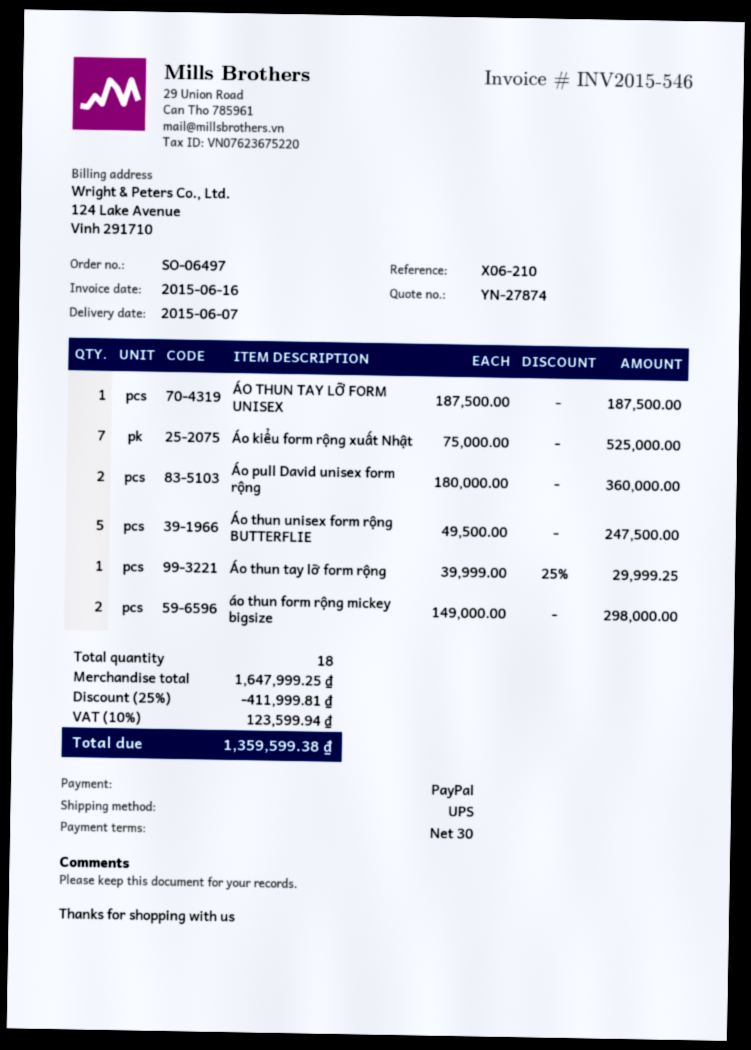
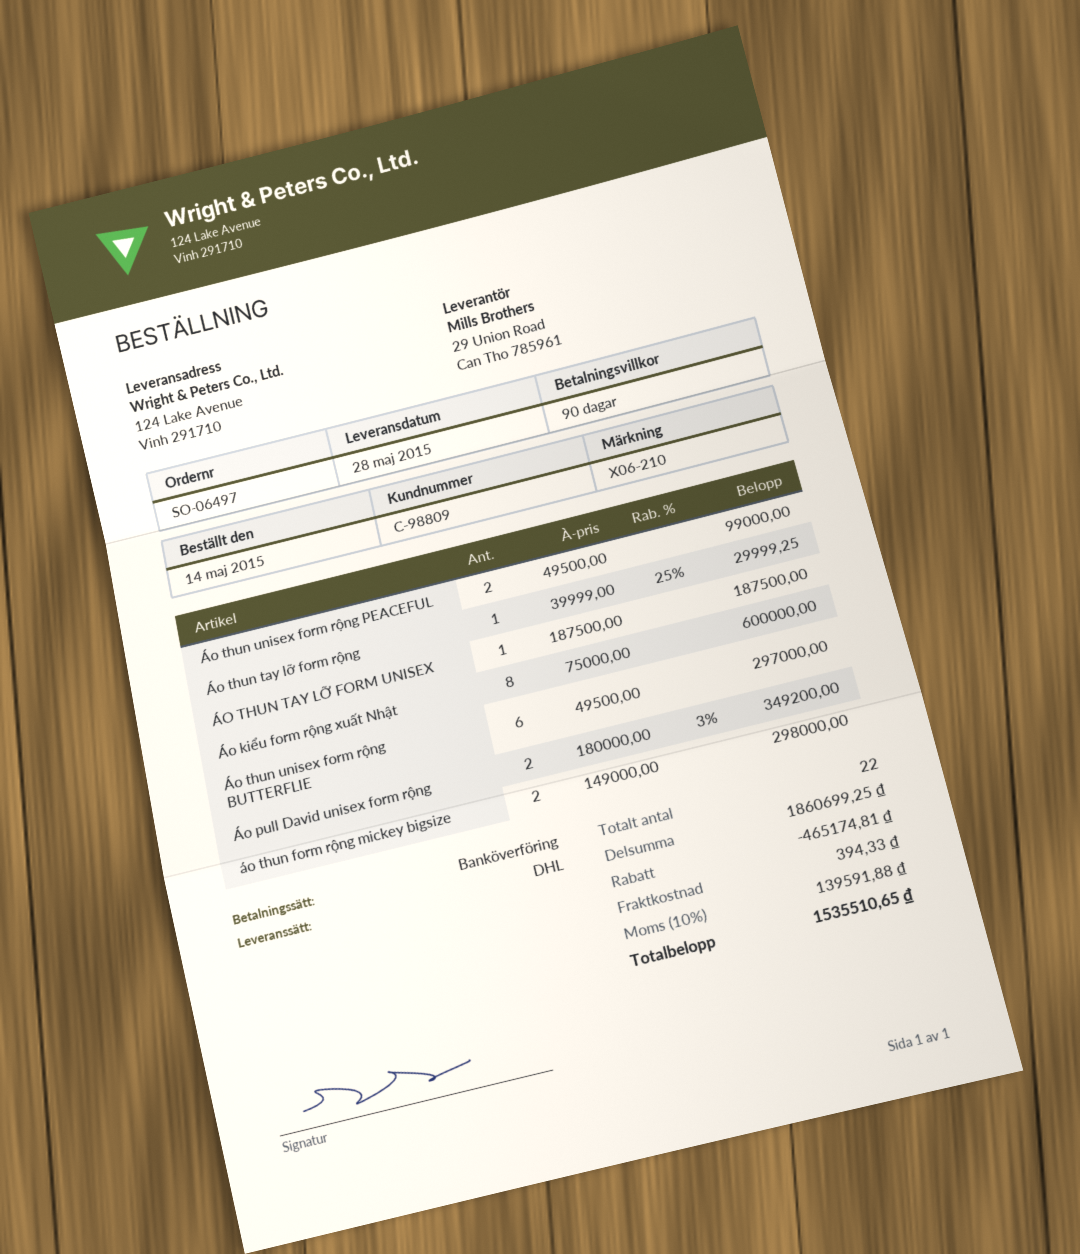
delivery date: 2015-06-07 -> 2015-05-28
payment terms: 30 days -> 90 days
payment method: PayPal -> bank transfer
shipping method: UPS -> DHL
Áo kiểu form rộng xuất Nhật: 7 x 75000.00 = 525000.00 -> 8 x 75000.00 = 600000.00
Áo pull David unisex form rộng: 2 x 180000.00 = 360000.00 -> 2 x 180000.00 - 3% = 349200.00
Áo thun unisex form rộng BUTTERFLIE: 5 x 49500.00 = 247500.00 -> 6 x 49500.00 = 297000.00
Áo thun unisex form rộng PEACEFUL: none -> 2 x 49500.00 = 99000.00
total quantity: 18 -> 22
subtotal: 1647999.25 -> 1860699.25
discount: 411999.81 -> 465174.81
shipping: none -> 394.33
tax: 10% = 123599.94 -> 10% = 139591.88
total: 1359599.38 -> 1535510.65

